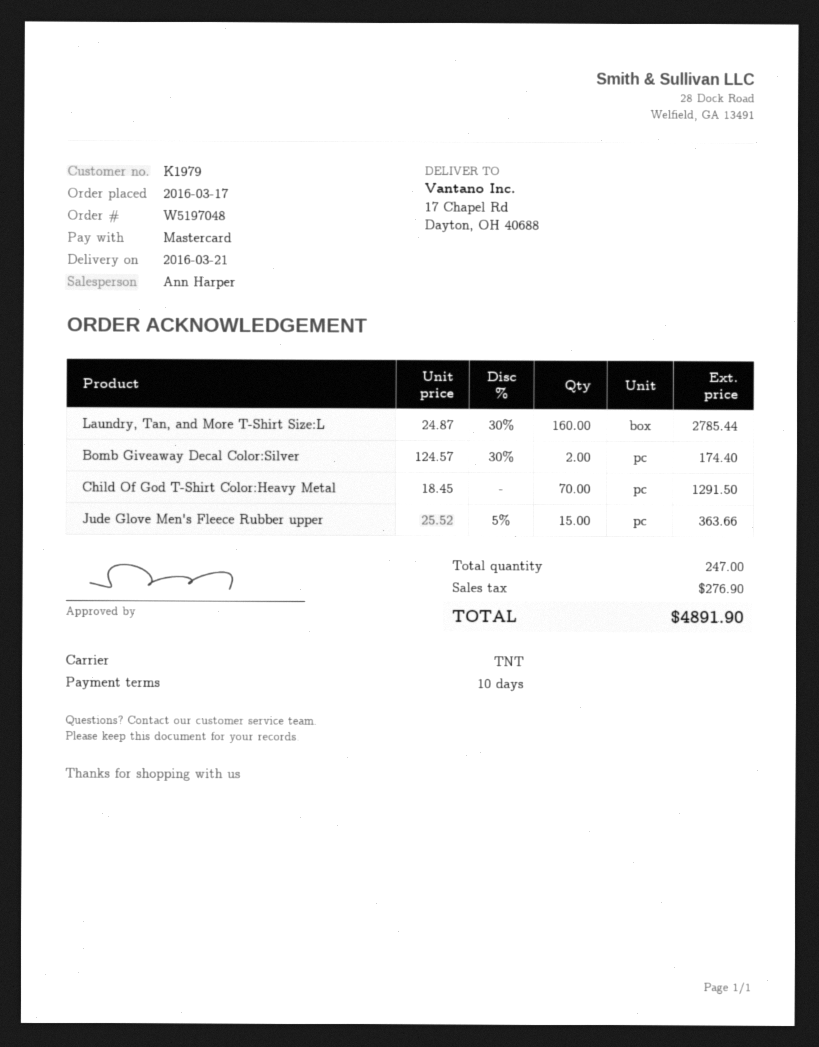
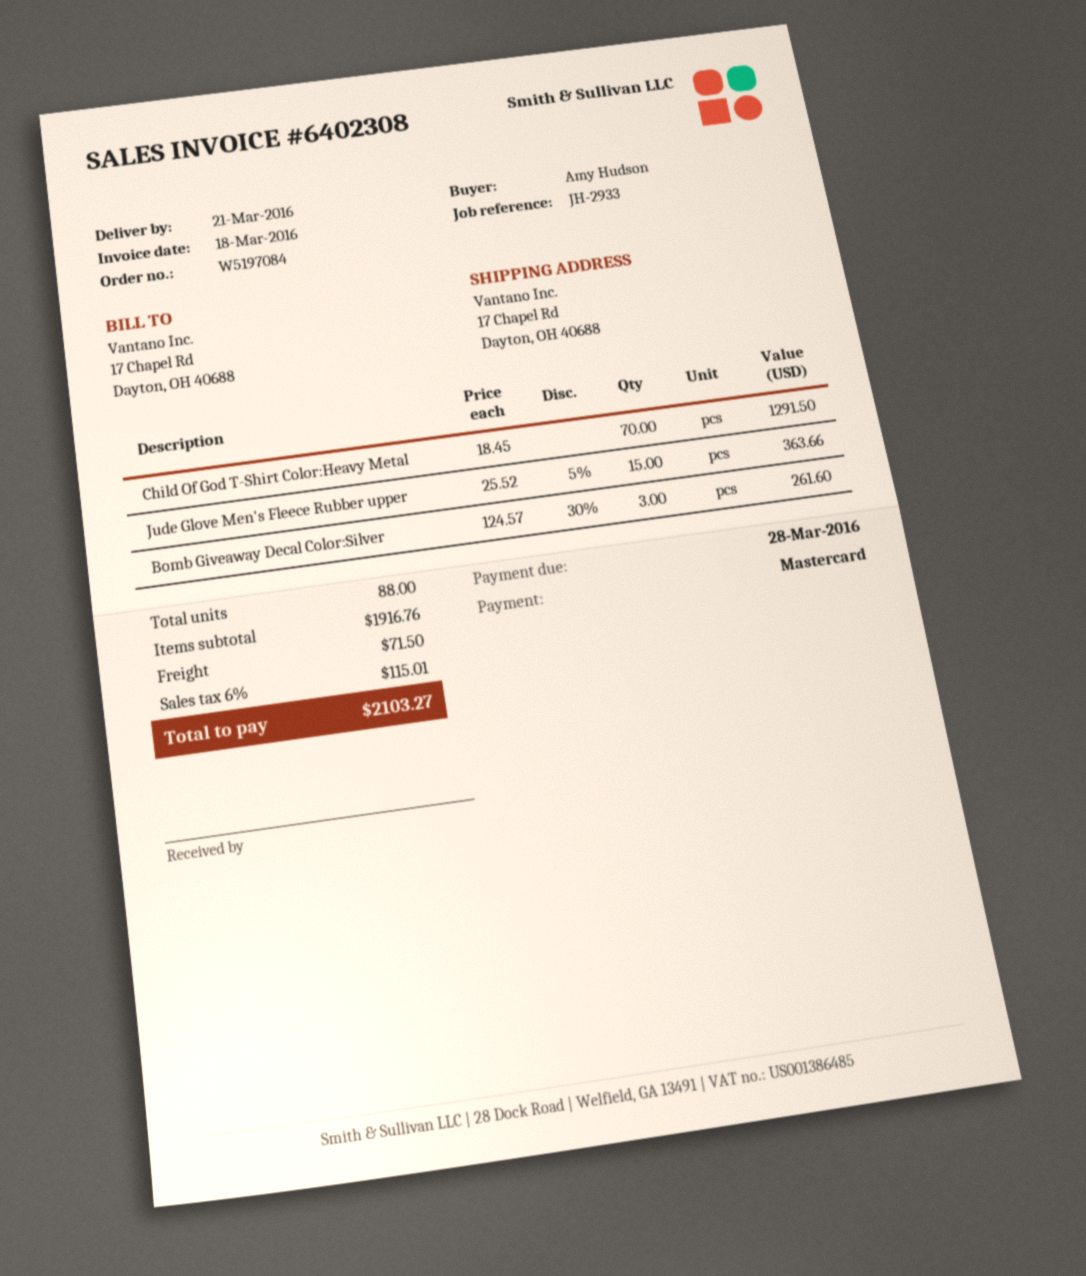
order number: W5197048 -> W5197084
Laundry, Tan, and More T-Shirt Size:L: 160 x 24.87 - 30% = 2785.44 -> none
Bomb Giveaway Decal Color:Silver: 2 x 124.57 - 30% = 174.40 -> 3 x 124.57 - 30% = 261.60
total quantity: 247 -> 88
shipping: none -> 71.50
tax: 276.90 -> 115.01
total: 4891.90 -> 2103.27

